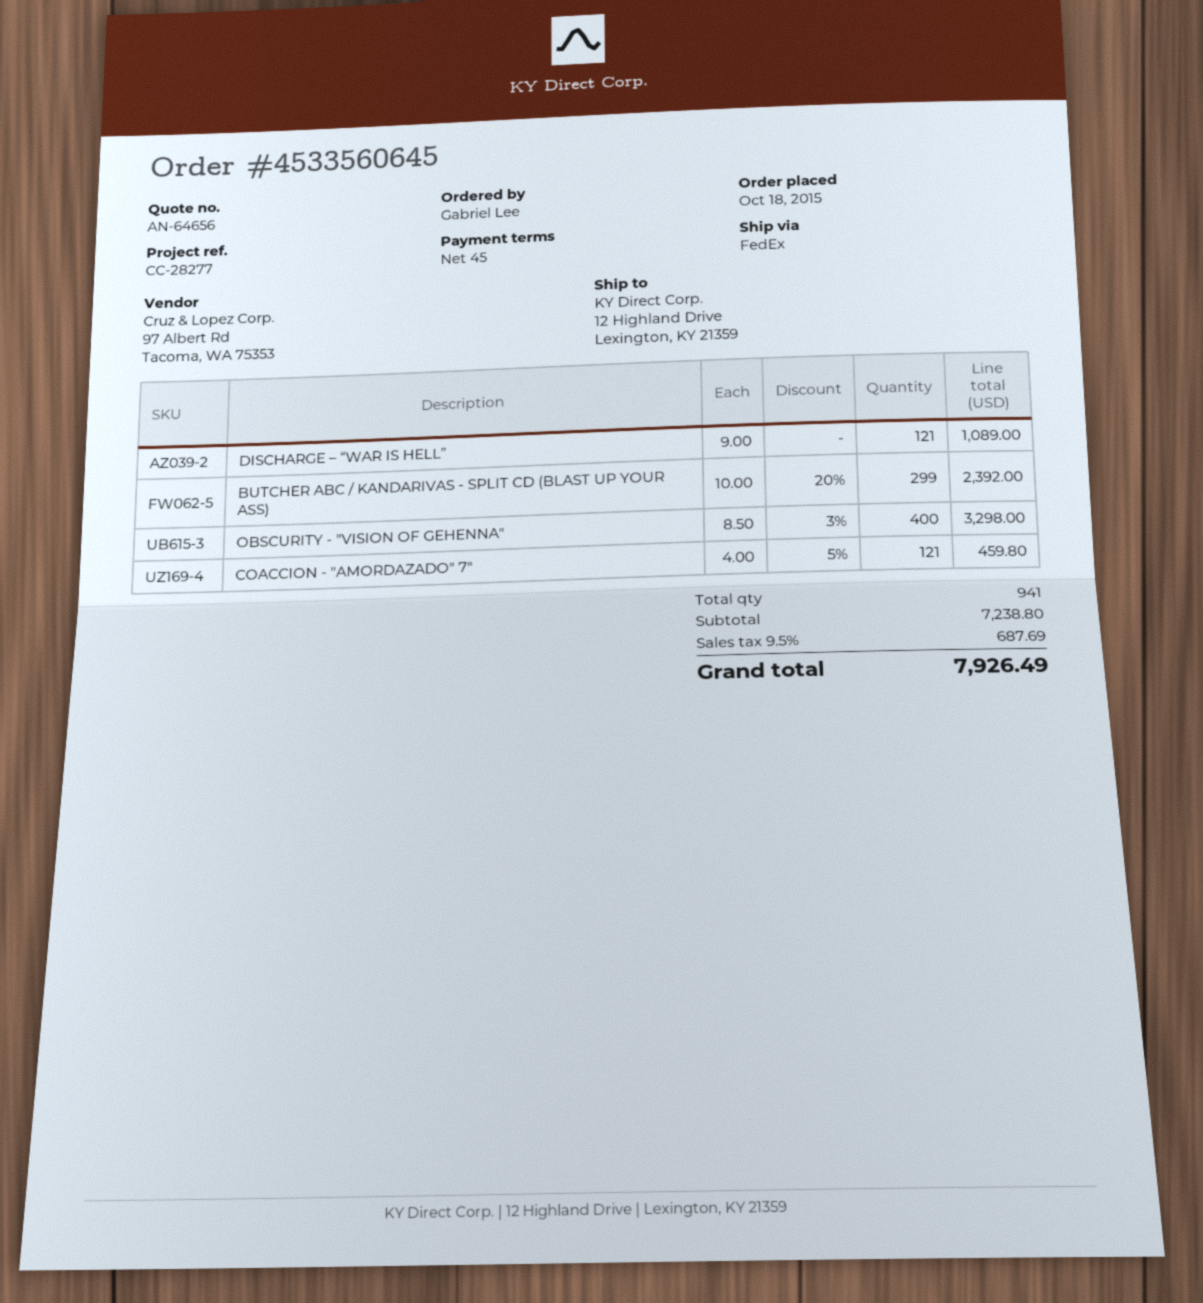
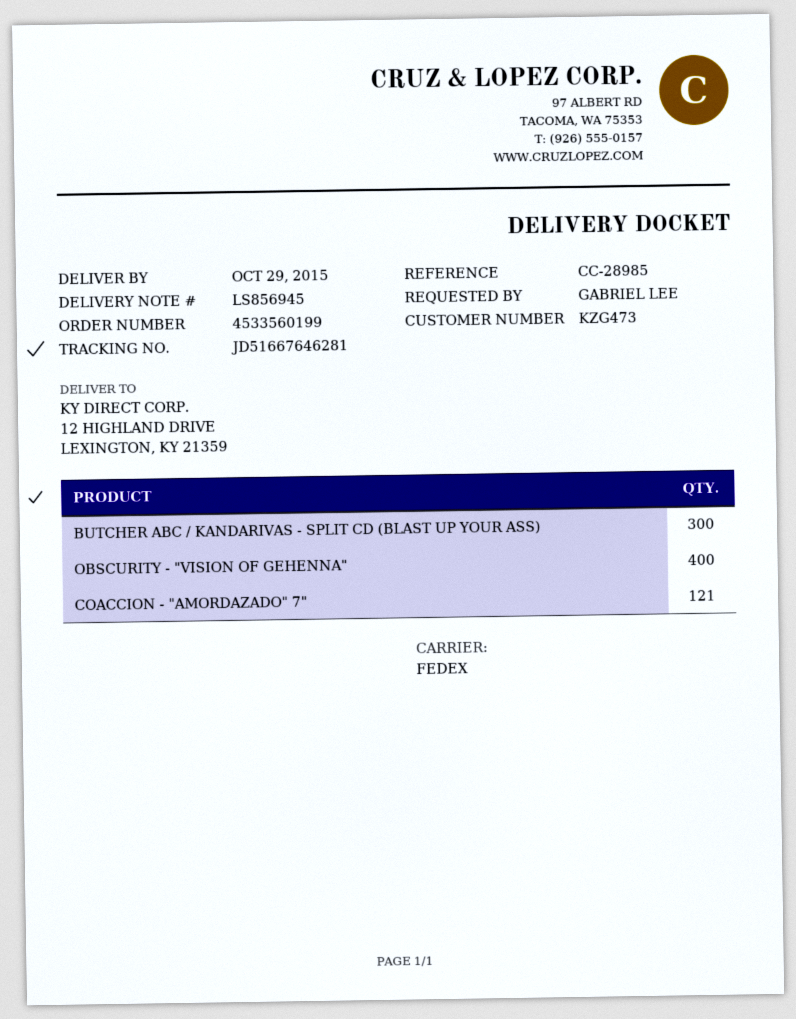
order number: 4533560645 -> 4533560199
reference: CC-28277 -> CC-28985
DISCHARGE – “WAR IS HELL”: 121 -> none
BUTCHER ABC / KANDARIVAS - SPLIT CD (BLAST UP YOUR ASS): 299 -> 300

